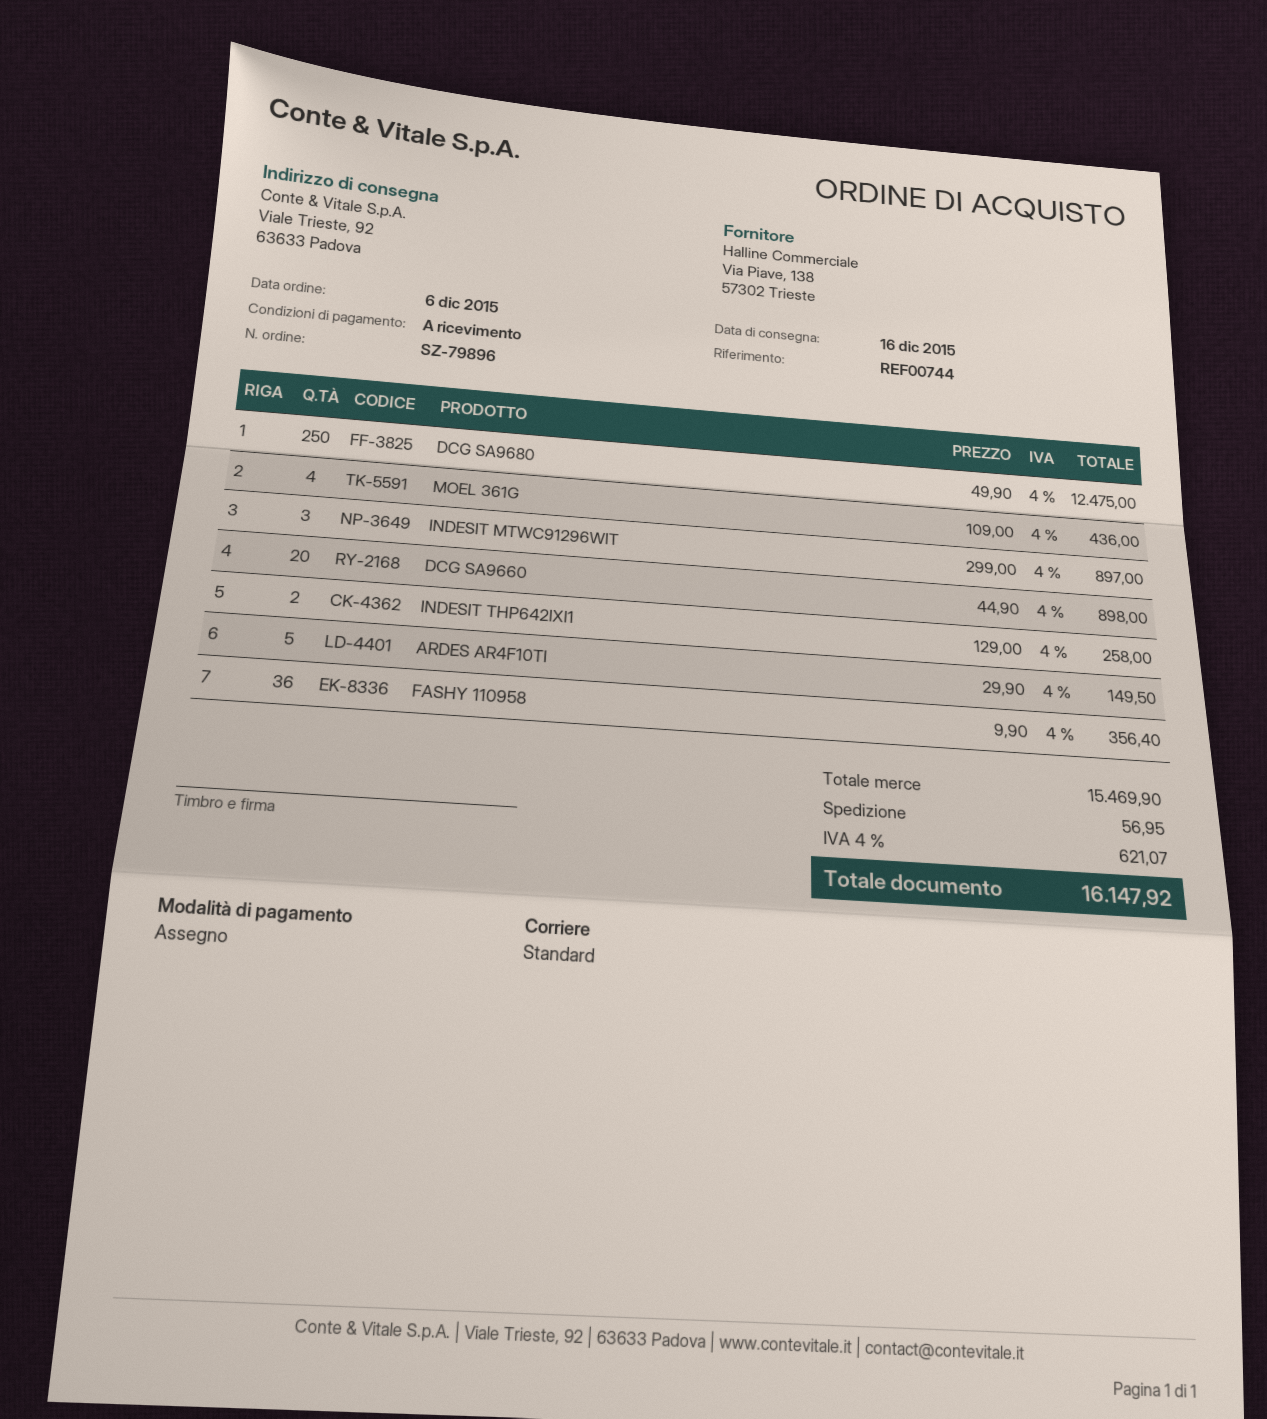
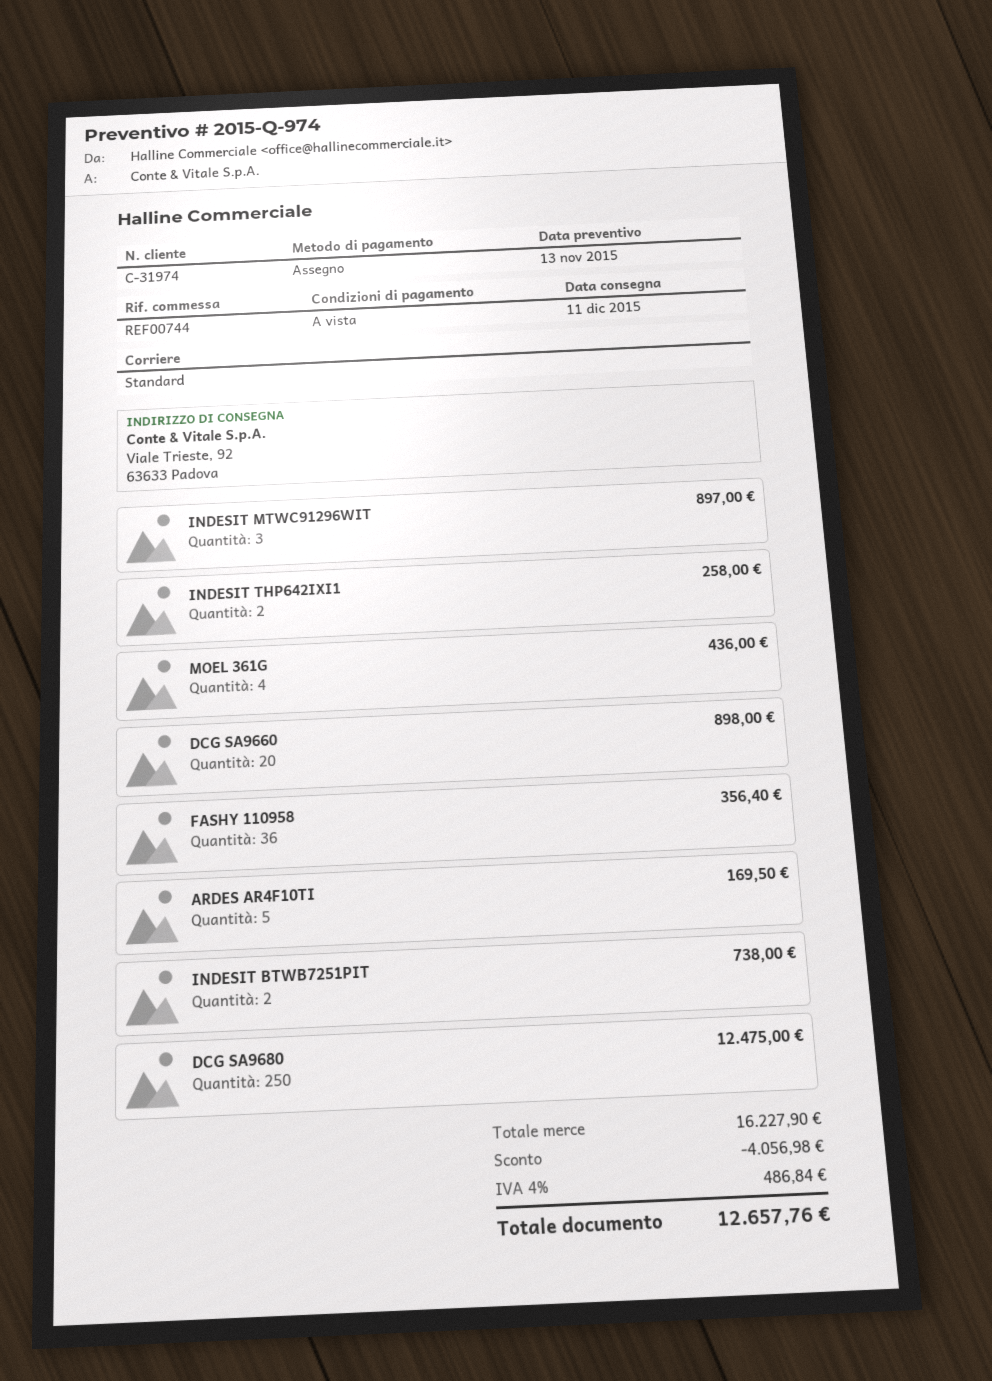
delivery date: 2015-12-16 -> 2015-12-11
ARDES AR4F10TI: 5 for 149.50 -> 5 for 169.50
INDESIT BTWB7251PIT: none -> 2 for 738.00
subtotal: 15469.90 -> 16227.90
discount: none -> 4056.98
shipping: 56.95 -> none
tax: 4% = 621.07 -> 4% = 486.84
total: 16147.92 -> 12657.76

